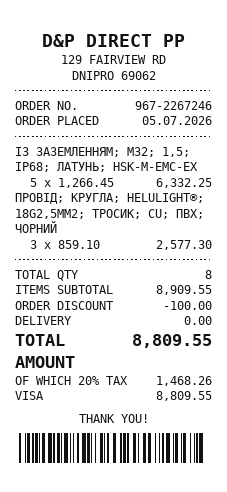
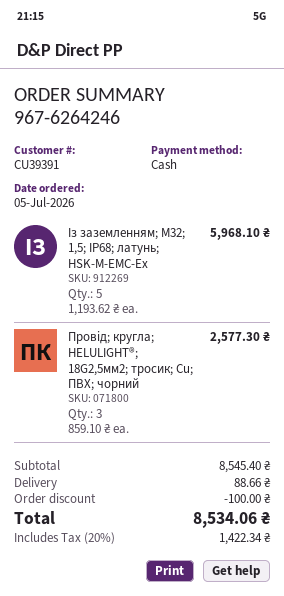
order number: 967-2267246 -> 967-6264246
payment method: Visa -> cash
ІЗ ЗАЗЕМЛЕННЯМ; M32; 1,5; IP68; ЛАТУНЬ; HSK-M-EMC-EX: 5 x 1266.45 = 6332.25 -> 5 x 1193.62 = 5968.10
subtotal: 8909.55 -> 8545.40
shipping: 0.00 -> 88.66
tax: 20% = 1468.26 -> 20% = 1422.34
total: 8809.55 -> 8534.06

